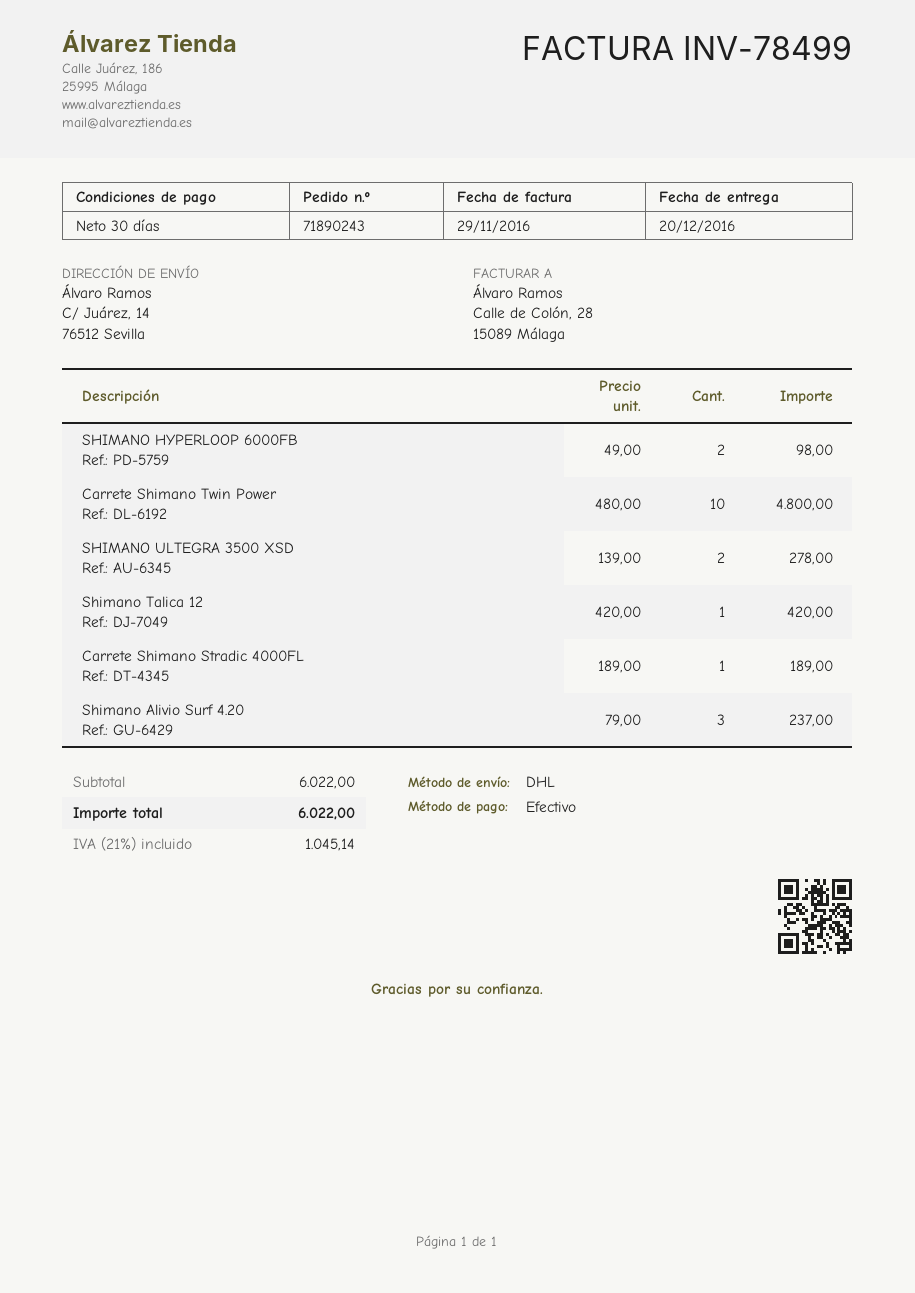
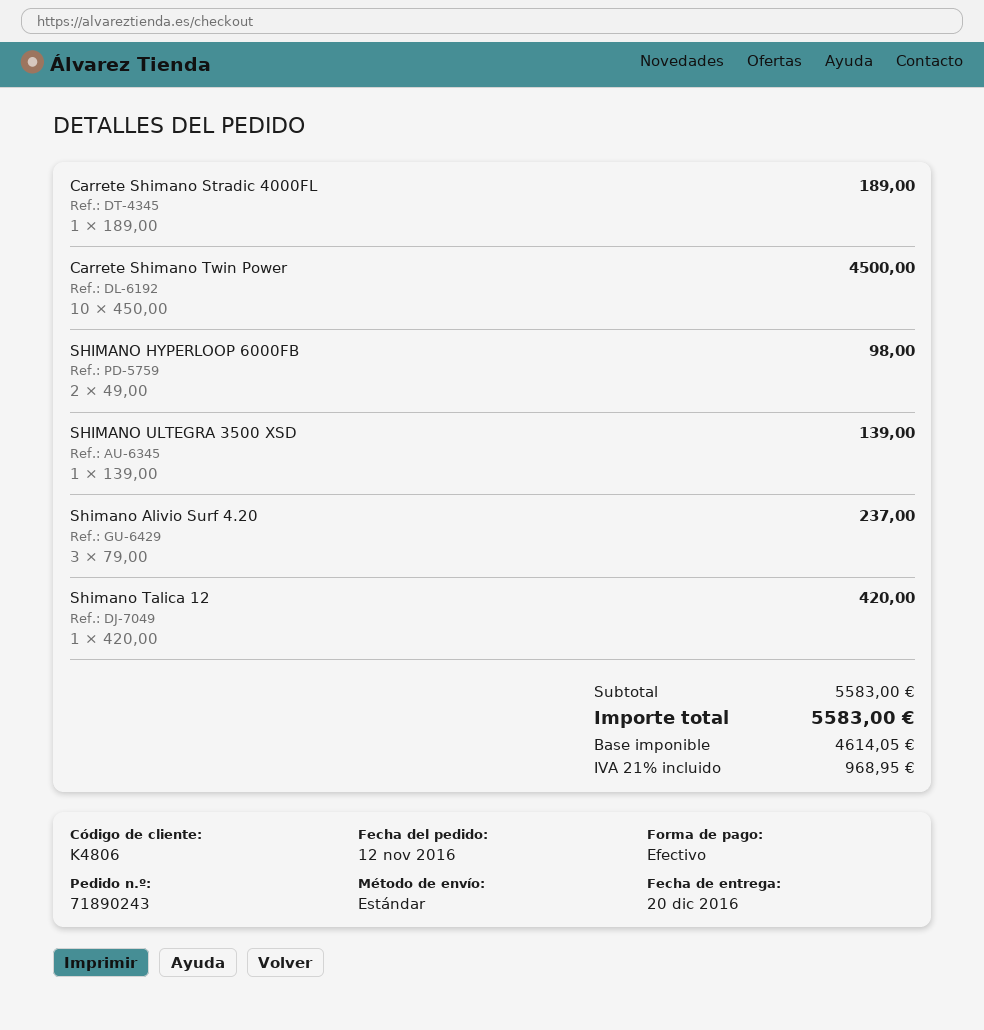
shipping method: DHL -> standard
Carrete Shimano Twin Power: 10 x 480.00 = 4800.00 -> 10 x 450.00 = 4500.00
SHIMANO ULTEGRA 3500 XSD: 2 x 139.00 = 278.00 -> 1 x 139.00 = 139.00
subtotal: 6022.00 -> 5583.00
tax: 21% = 1045.14 -> 21% = 968.95
total: 6022.00 -> 5583.00

